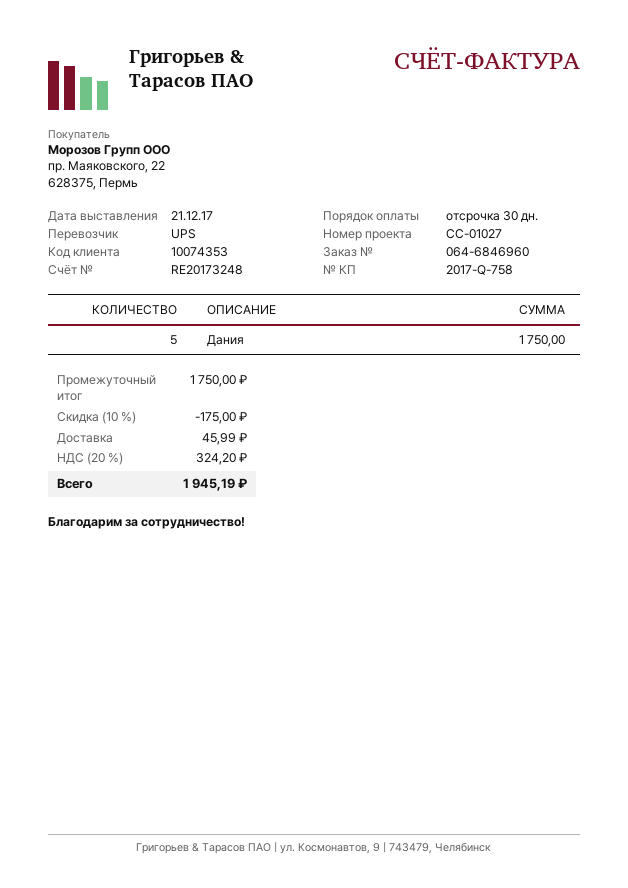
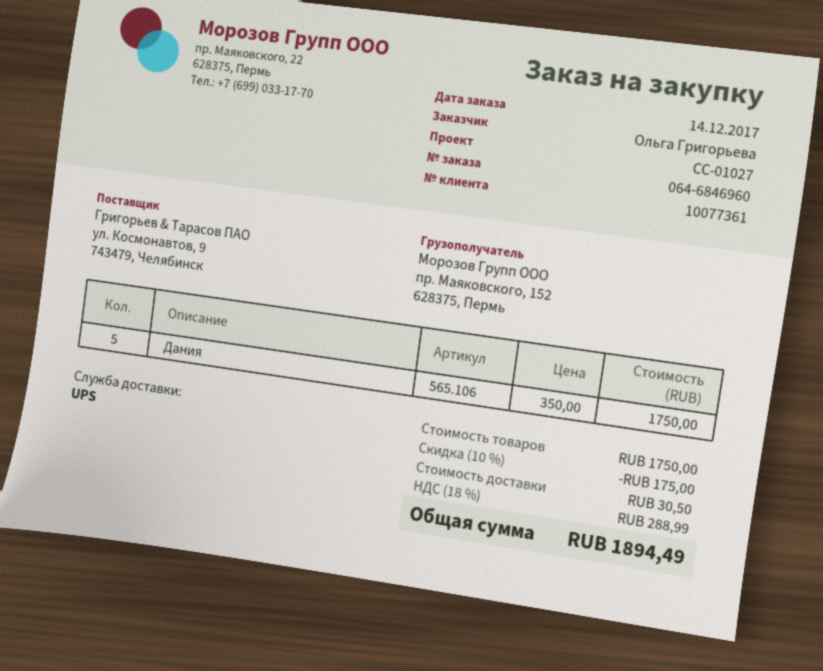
customer number: 10074353 -> 10077361
shipping: 45.99 -> 30.50
tax: 20% = 324.20 -> 18% = 288.99
total: 1945.19 -> 1894.49

